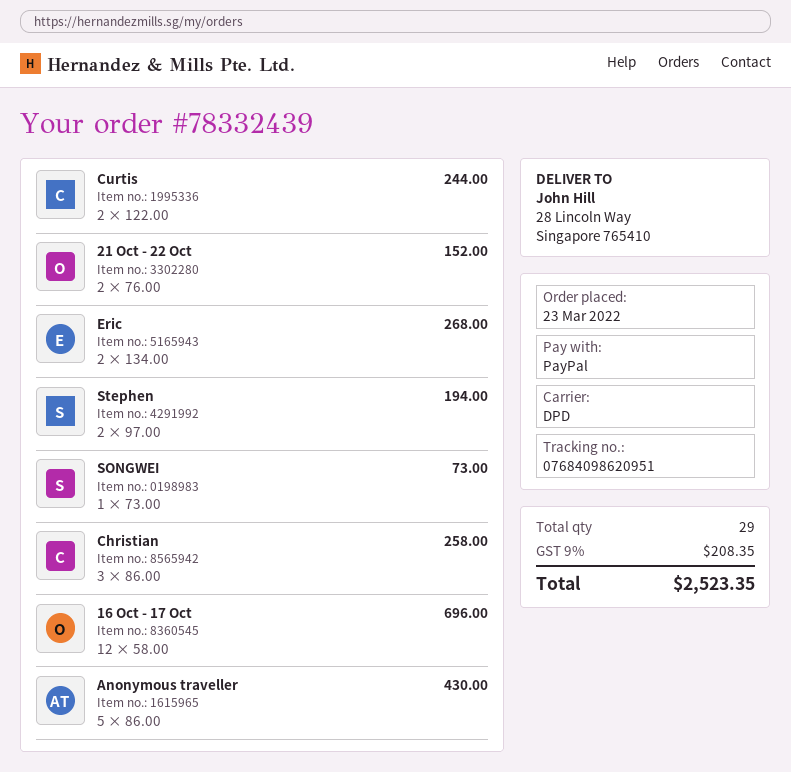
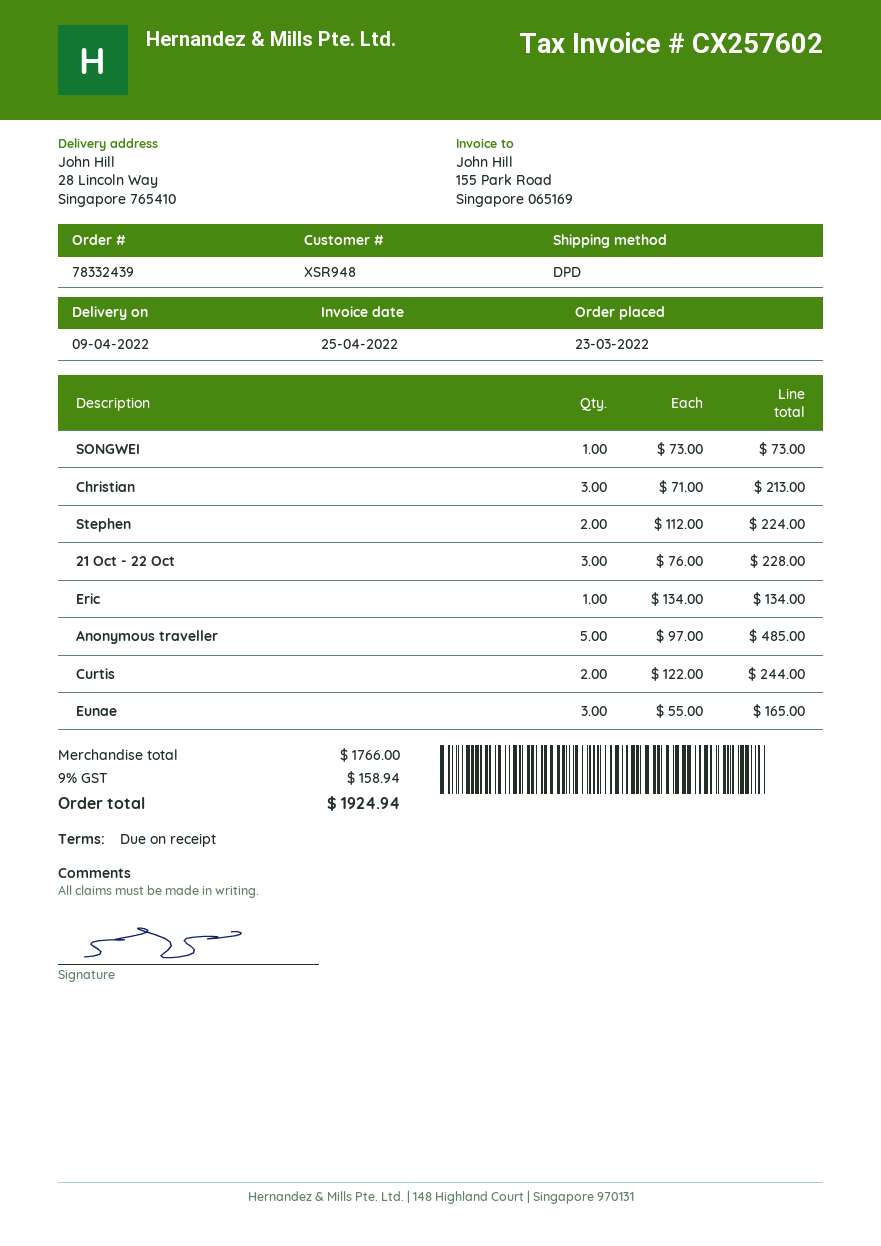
21 Oct - 22 Oct: 2 x 76.00 = 152.00 -> 3 x 76.00 = 228.00
Eric: 2 x 134.00 = 268.00 -> 1 x 134.00 = 134.00
Stephen: 2 x 97.00 = 194.00 -> 2 x 112.00 = 224.00
Christian: 3 x 86.00 = 258.00 -> 3 x 71.00 = 213.00
16 Oct - 17 Oct: 12 x 58.00 = 696.00 -> none
Anonymous traveller: 5 x 86.00 = 430.00 -> 5 x 97.00 = 485.00
Eunae: none -> 3 x 55.00 = 165.00
tax: 9% = 208.35 -> 9% = 158.94
total: 2523.35 -> 1924.94

